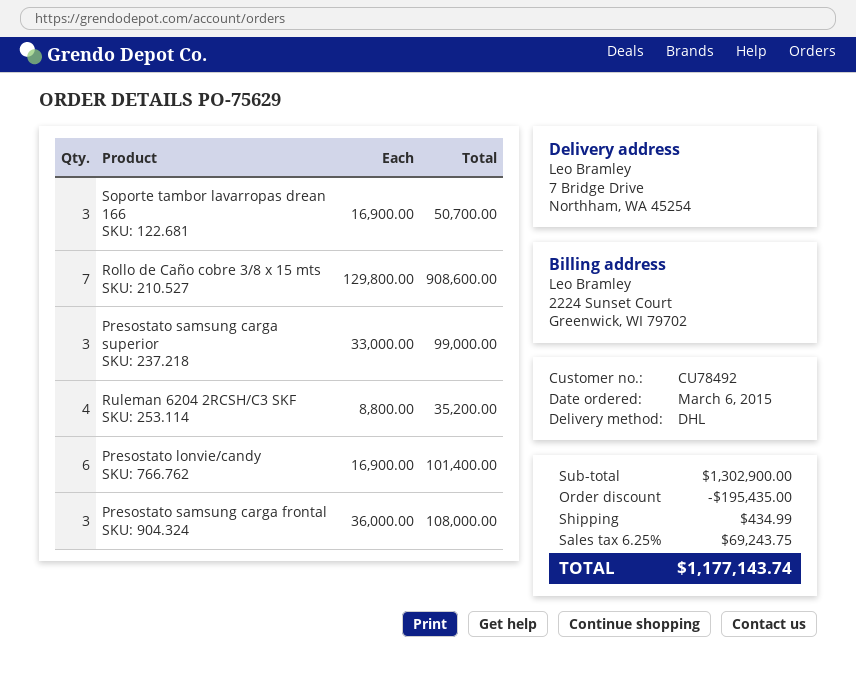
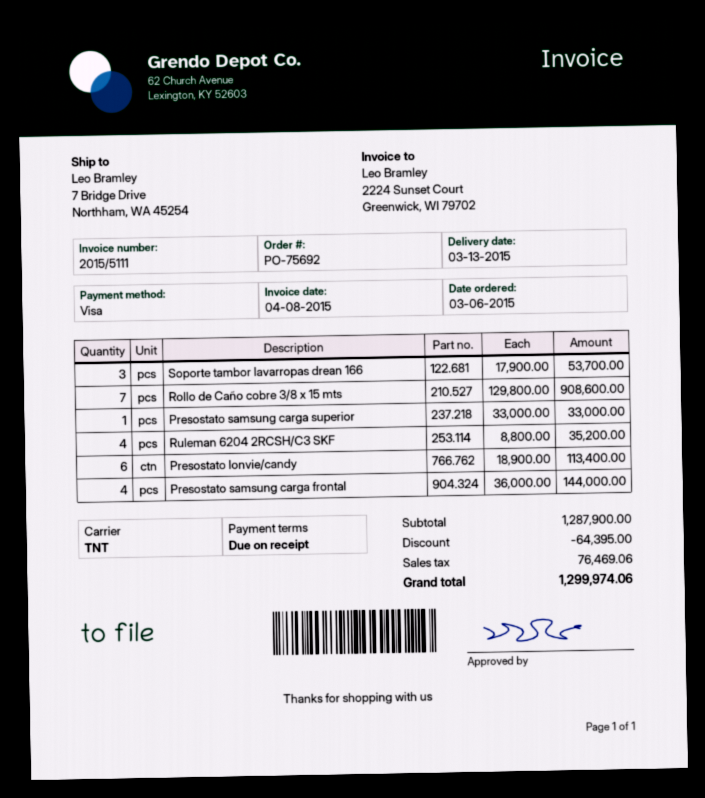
order number: PO-75629 -> PO-75692
shipping method: DHL -> TNT
Soporte tambor lavarropas drean 166: 3 x 16900.00 = 50700.00 -> 3 x 17900.00 = 53700.00
Presostato samsung carga superior: 3 x 33000.00 = 99000.00 -> 1 x 33000.00 = 33000.00
Presostato lonvie/candy: 6 x 16900.00 = 101400.00 -> 6 x 18900.00 = 113400.00
Presostato samsung carga frontal: 3 x 36000.00 = 108000.00 -> 4 x 36000.00 = 144000.00
subtotal: 1302900.00 -> 1287900.00
discount: 195435.00 -> 64395.00
shipping: 434.99 -> none
tax: 69243.75 -> 76469.06
total: 1177143.74 -> 1299974.06

